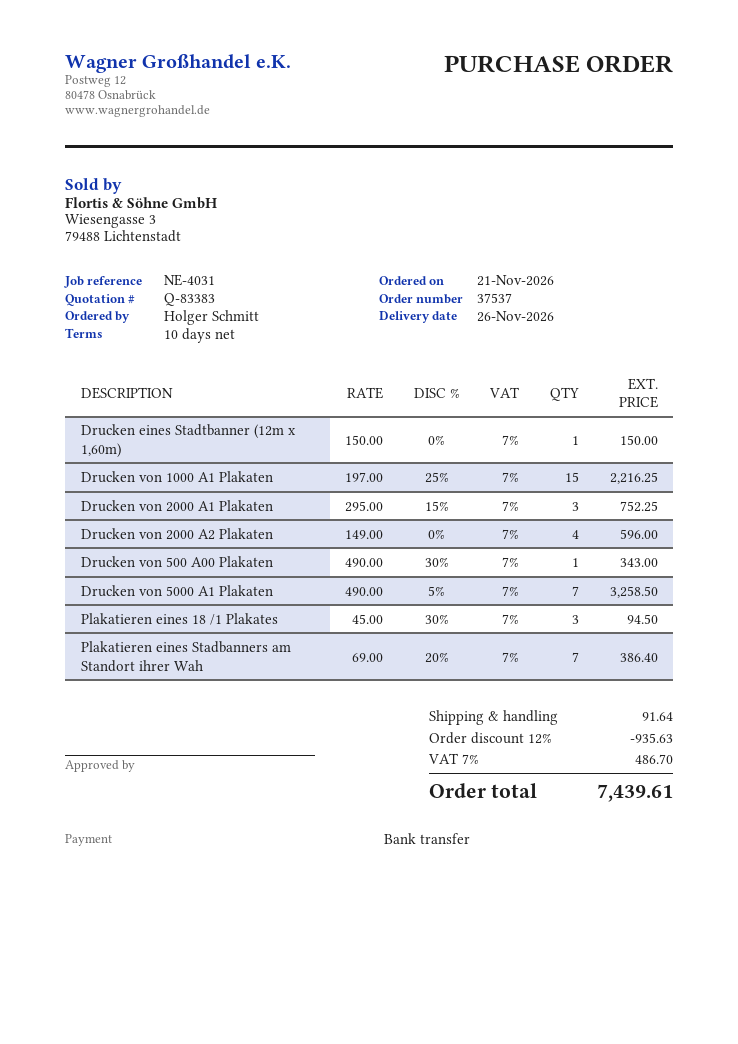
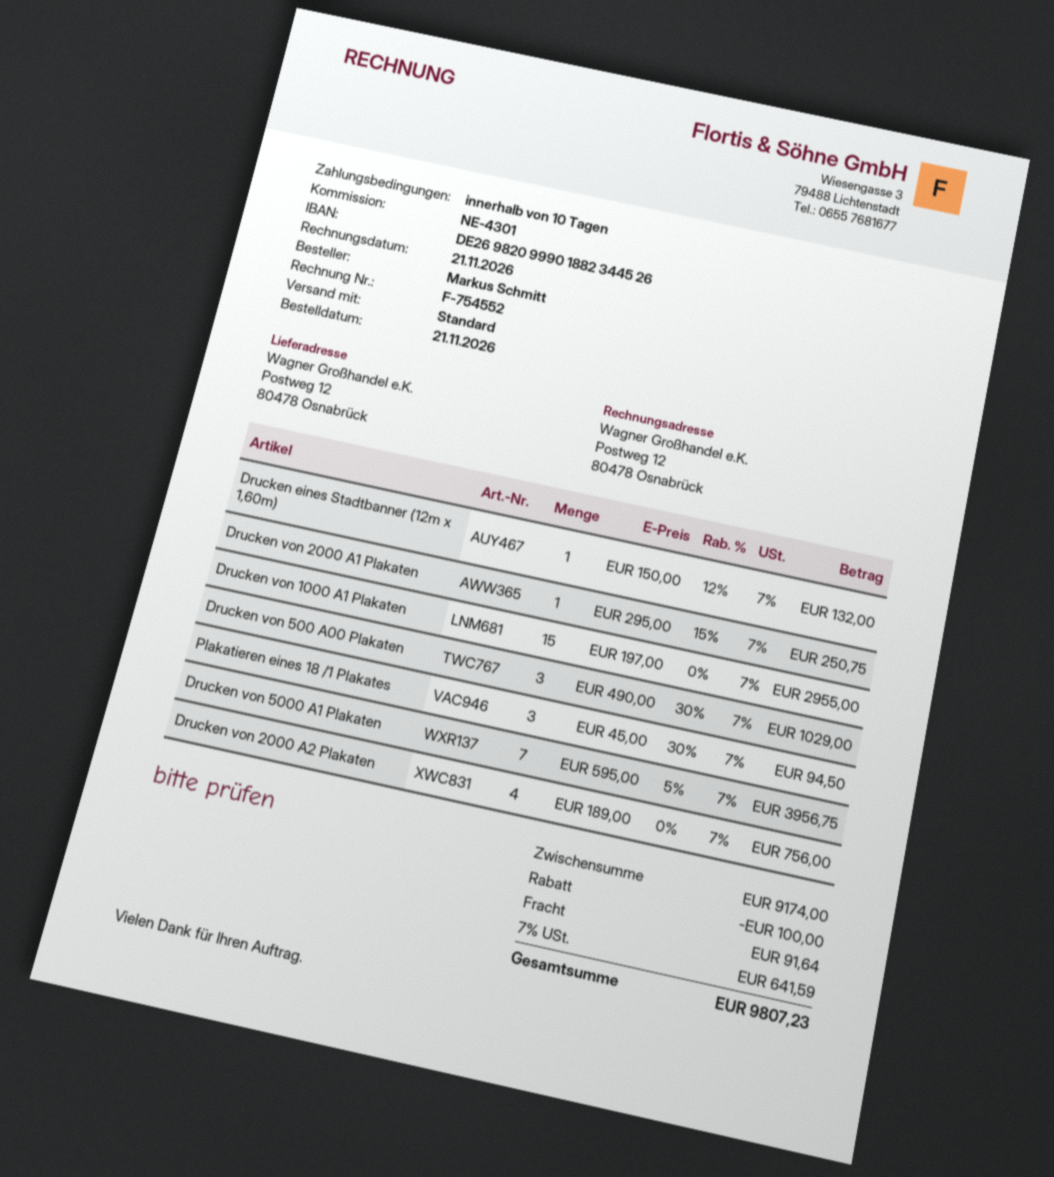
reference: NE-4031 -> NE-4301
ordered by: Holger Schmitt -> Markus Schmitt
Drucken eines Stadtbanner (12m x 1,60m): 1 x 150.00 = 150.00 -> 1 x 150.00 - 12% = 132.00
Drucken von 1000 A1 Plakaten: 15 x 197.00 - 25% = 2216.25 -> 15 x 197.00 = 2955.00
Drucken von 2000 A1 Plakaten: 3 x 295.00 - 15% = 752.25 -> 1 x 295.00 - 15% = 250.75
Drucken von 2000 A2 Plakaten: 4 x 149.00 = 596.00 -> 4 x 189.00 = 756.00
Drucken von 500 A00 Plakaten: 1 x 490.00 - 30% = 343.00 -> 3 x 490.00 - 30% = 1029.00
Drucken von 5000 A1 Plakaten: 7 x 490.00 - 5% = 3258.50 -> 7 x 595.00 - 5% = 3956.75
Plakatieren eines Stadbanners am Standort ihrer Wah: 7 x 69.00 - 20% = 386.40 -> none
discount: 935.63 -> 100.00
tax: 7% = 486.70 -> 7% = 641.59
total: 7439.61 -> 9807.23

